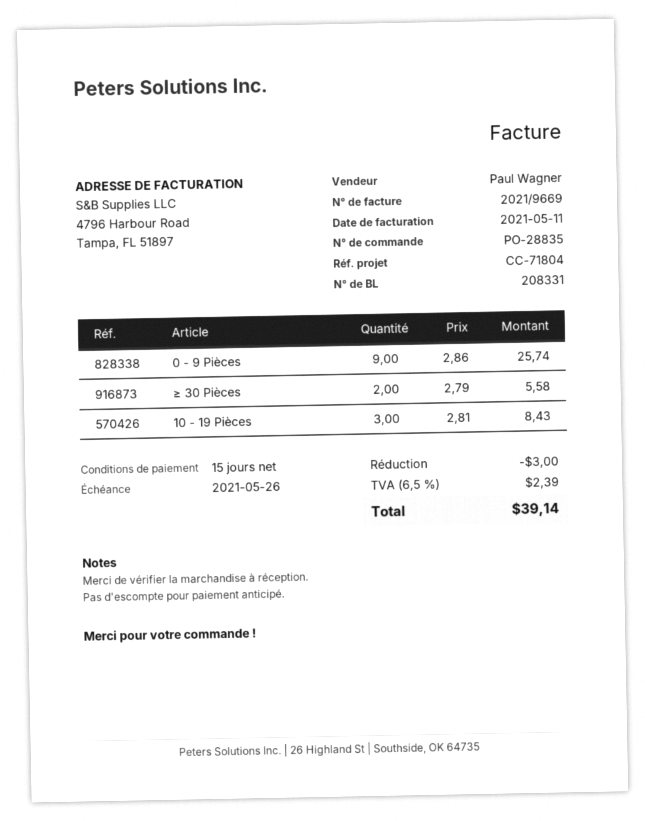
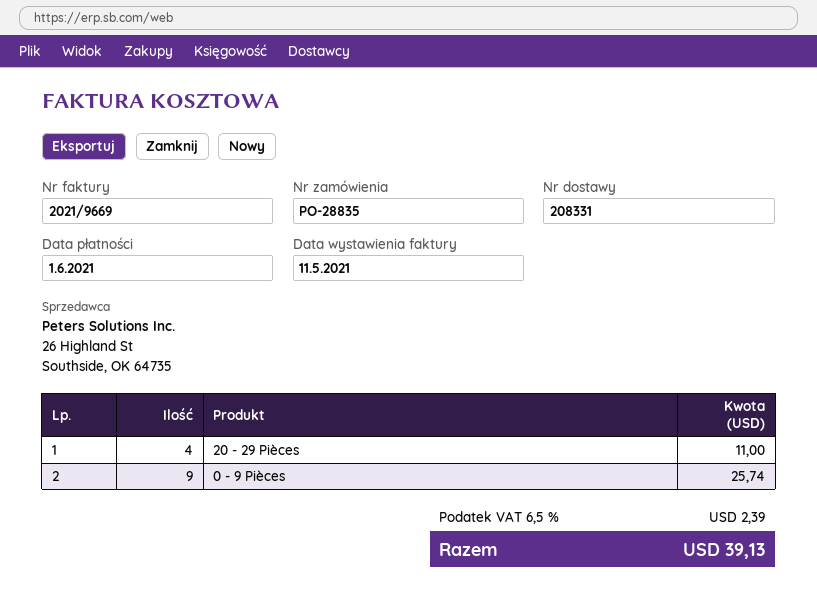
due date: 2021-05-26 -> 2021-06-01
≥ 30 Pièces: 2 for 5.58 -> none
10 - 19 Pièces: 3 for 8.43 -> none
20 - 29 Pièces: none -> 4 for 11.00
discount: 3.00 -> none
total: 39.14 -> 39.13

